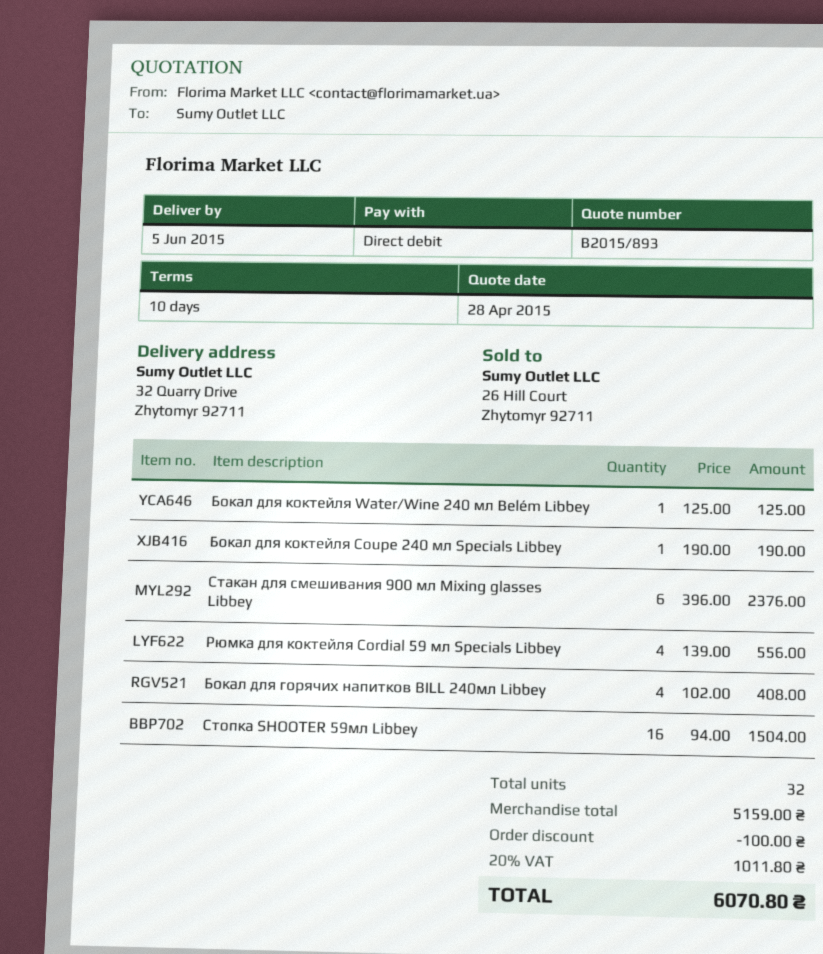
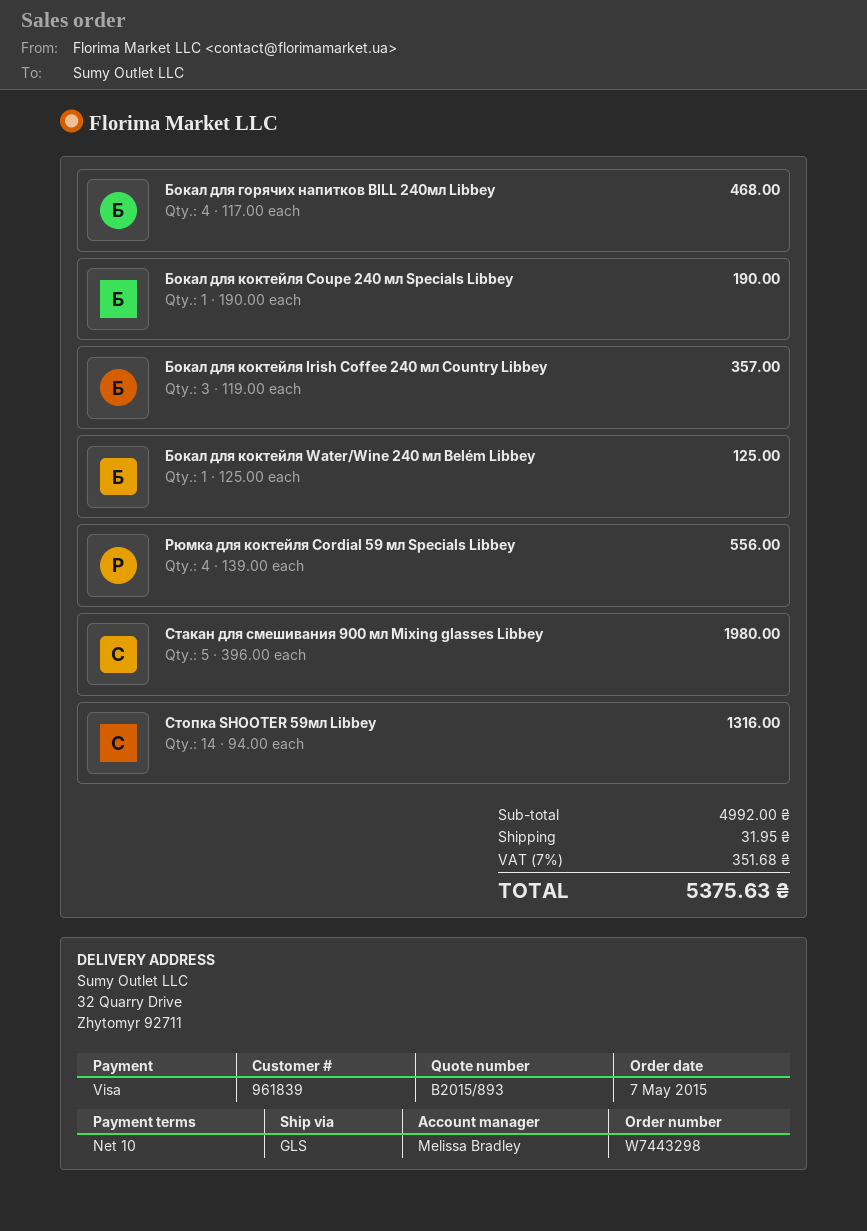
payment method: direct debit -> Visa
Стакан для смешивания 900 мл Mixing glasses Libbey: 6 x 396.00 = 2376.00 -> 5 x 396.00 = 1980.00
Бокал для горячих напитков BILL 240мл Libbey: 4 x 102.00 = 408.00 -> 4 x 117.00 = 468.00
Стопка SHOOTER 59мл Libbey: 16 x 94.00 = 1504.00 -> 14 x 94.00 = 1316.00
Бокал для коктейля Irish Coffee 240 мл Country Libbey: none -> 3 x 119.00 = 357.00
subtotal: 5159.00 -> 4992.00
discount: 100.00 -> none
shipping: none -> 31.95
tax: 20% = 1011.80 -> 7% = 351.68
total: 6070.80 -> 5375.63

